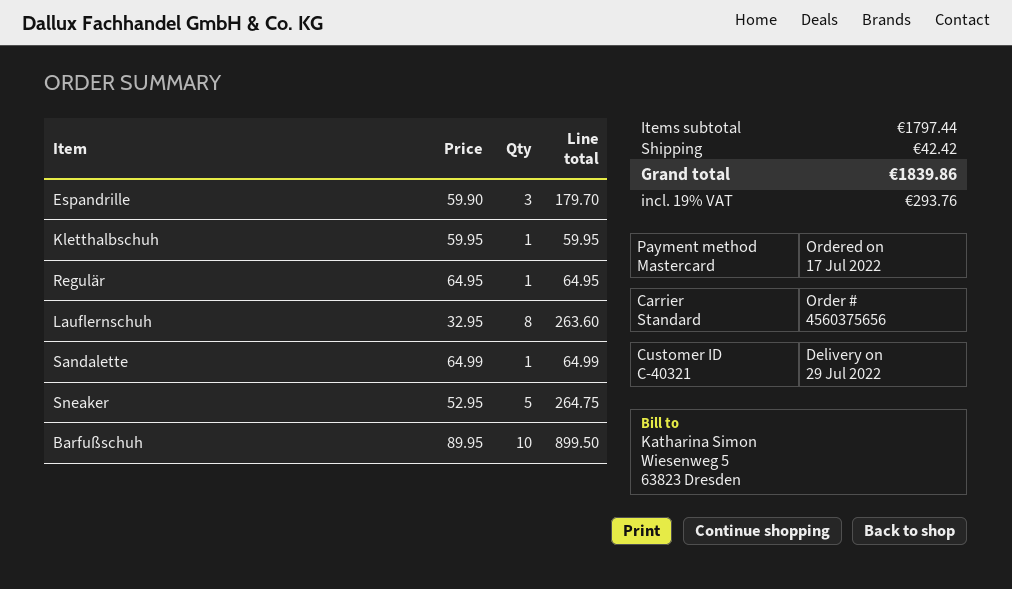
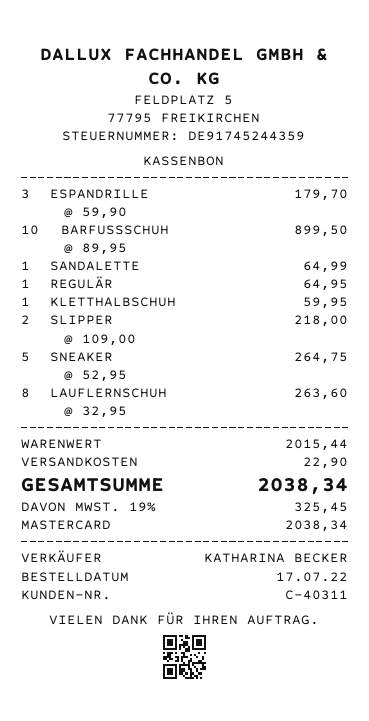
customer number: C-40321 -> C-40311
SLIPPER: none -> 2 x 109.00 = 218.00
subtotal: 1797.44 -> 2015.44
shipping: 42.42 -> 22.90
tax: 19% = 293.76 -> 19% = 325.45
total: 1839.86 -> 2038.34

